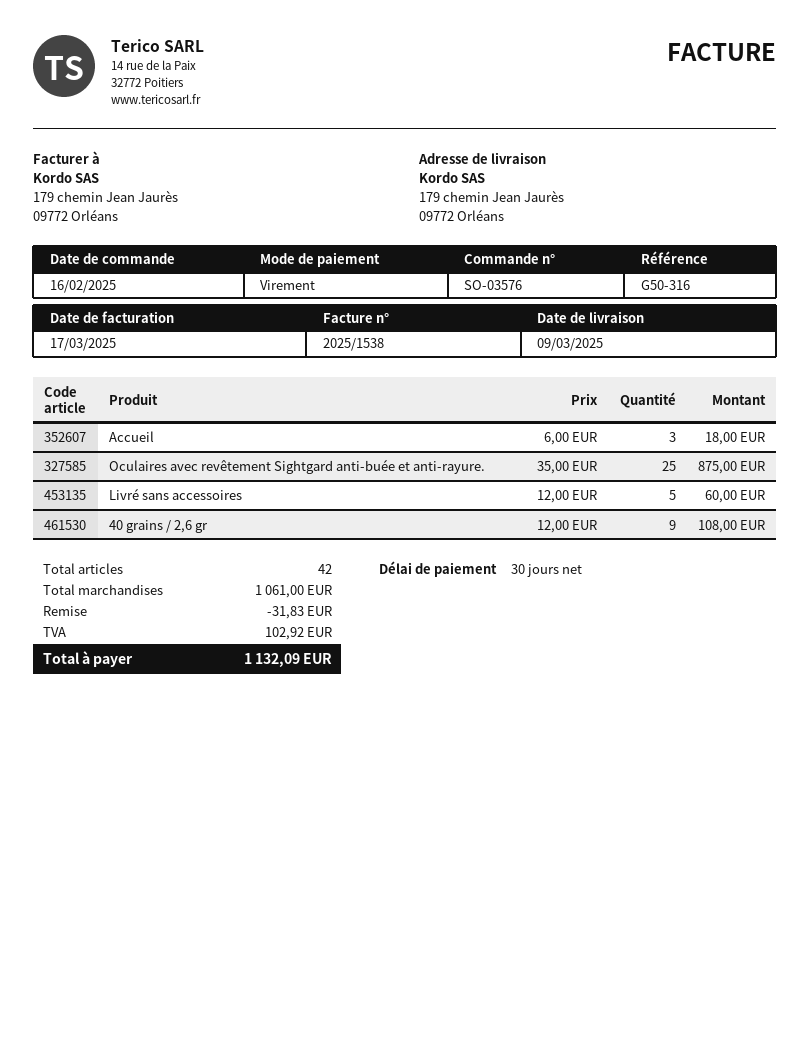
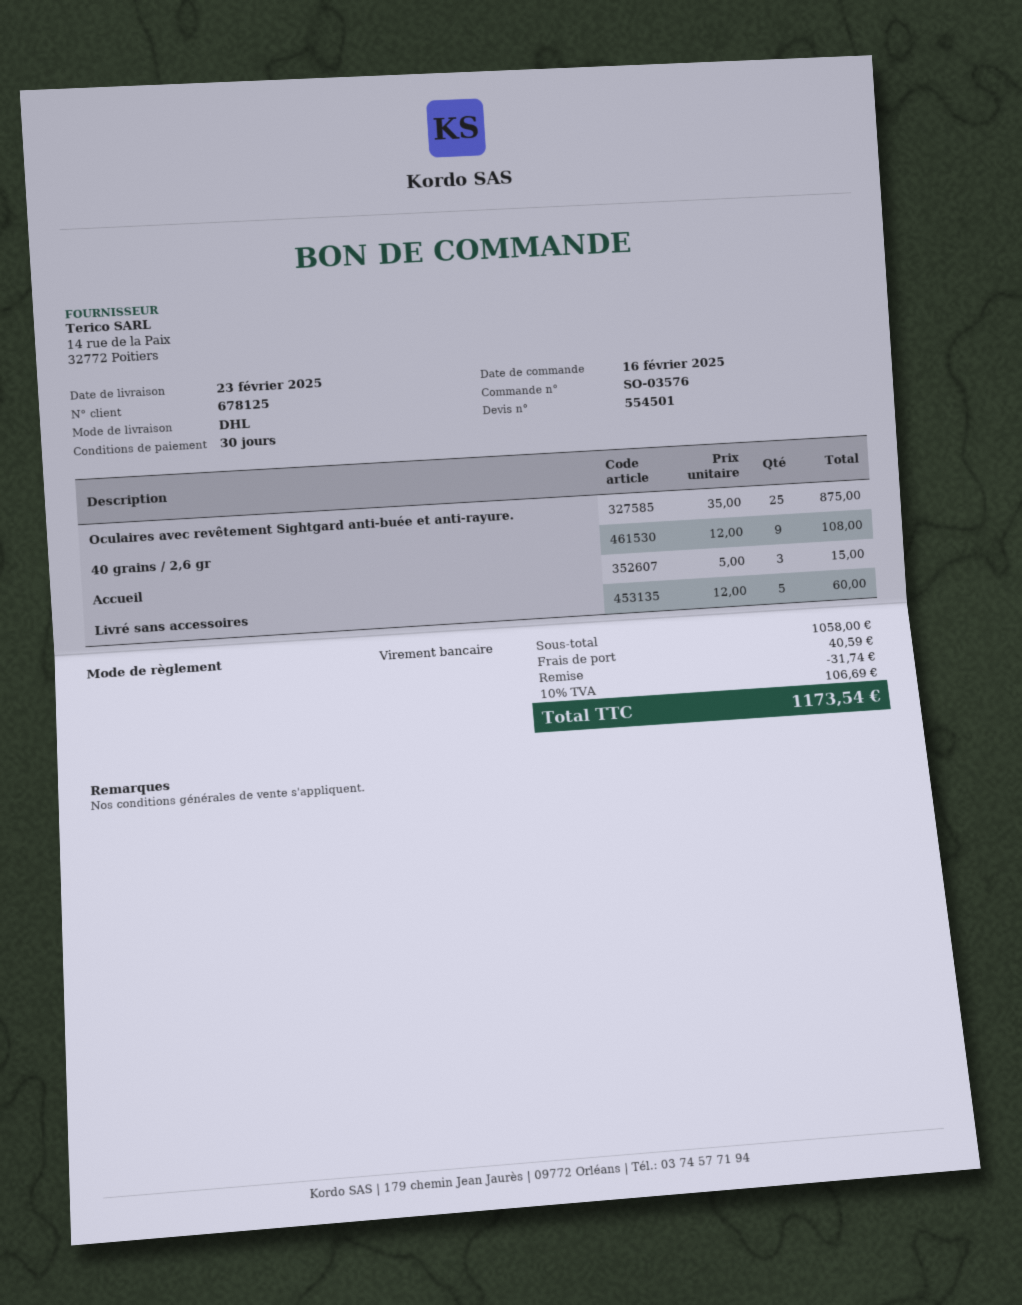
delivery date: 2025-03-09 -> 2025-02-23
Accueil: 3 x 6.00 = 18.00 -> 3 x 5.00 = 15.00
subtotal: 1061.00 -> 1058.00
discount: 31.83 -> 31.74
shipping: none -> 40.59
tax: 102.92 -> 106.69
total: 1132.09 -> 1173.54

